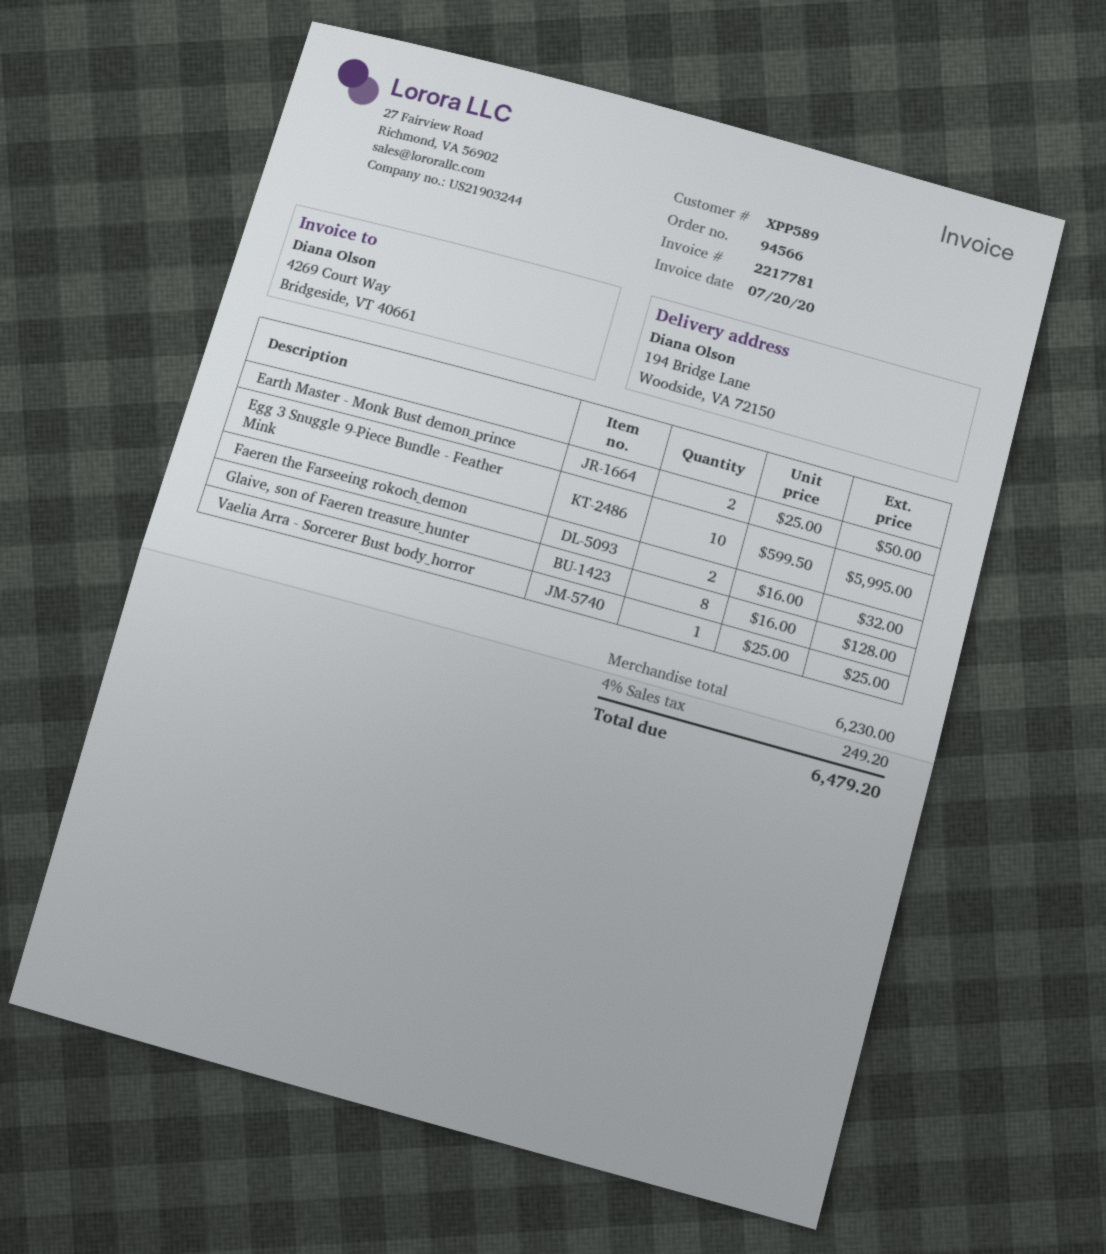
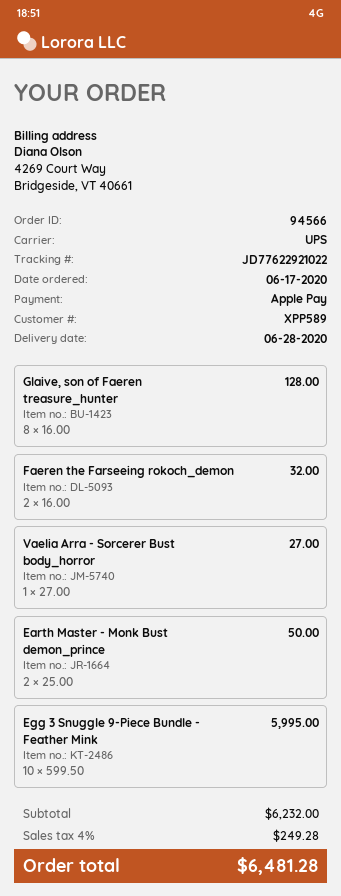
Vaelia Arra - Sorcerer Bust body_horror: 1 x 25.00 = 25.00 -> 1 x 27.00 = 27.00
subtotal: 6230.00 -> 6232.00
tax: 4% = 249.20 -> 4% = 249.28
total: 6479.20 -> 6481.28

